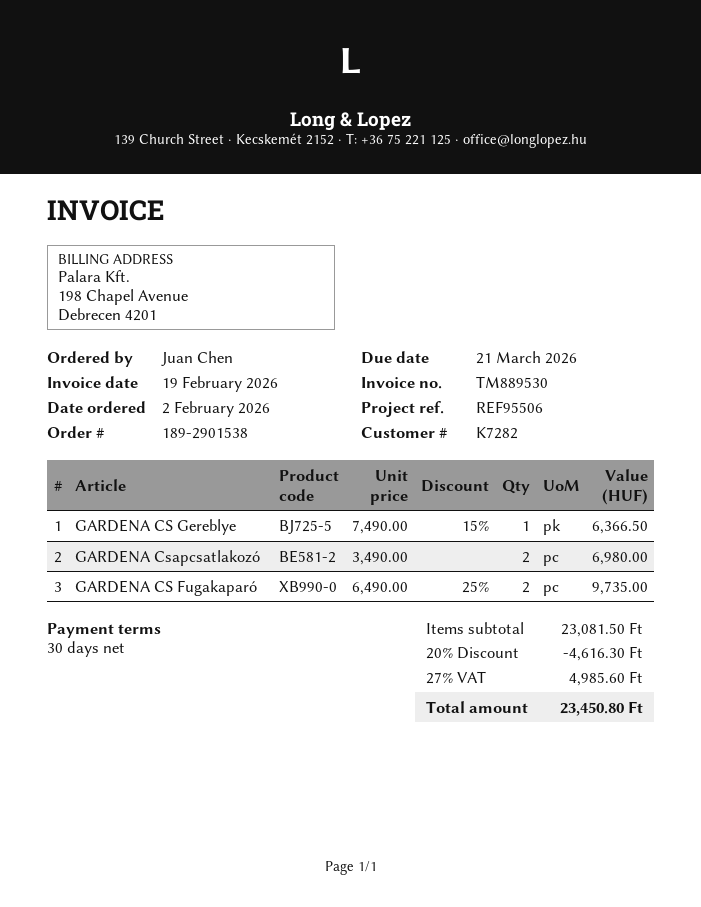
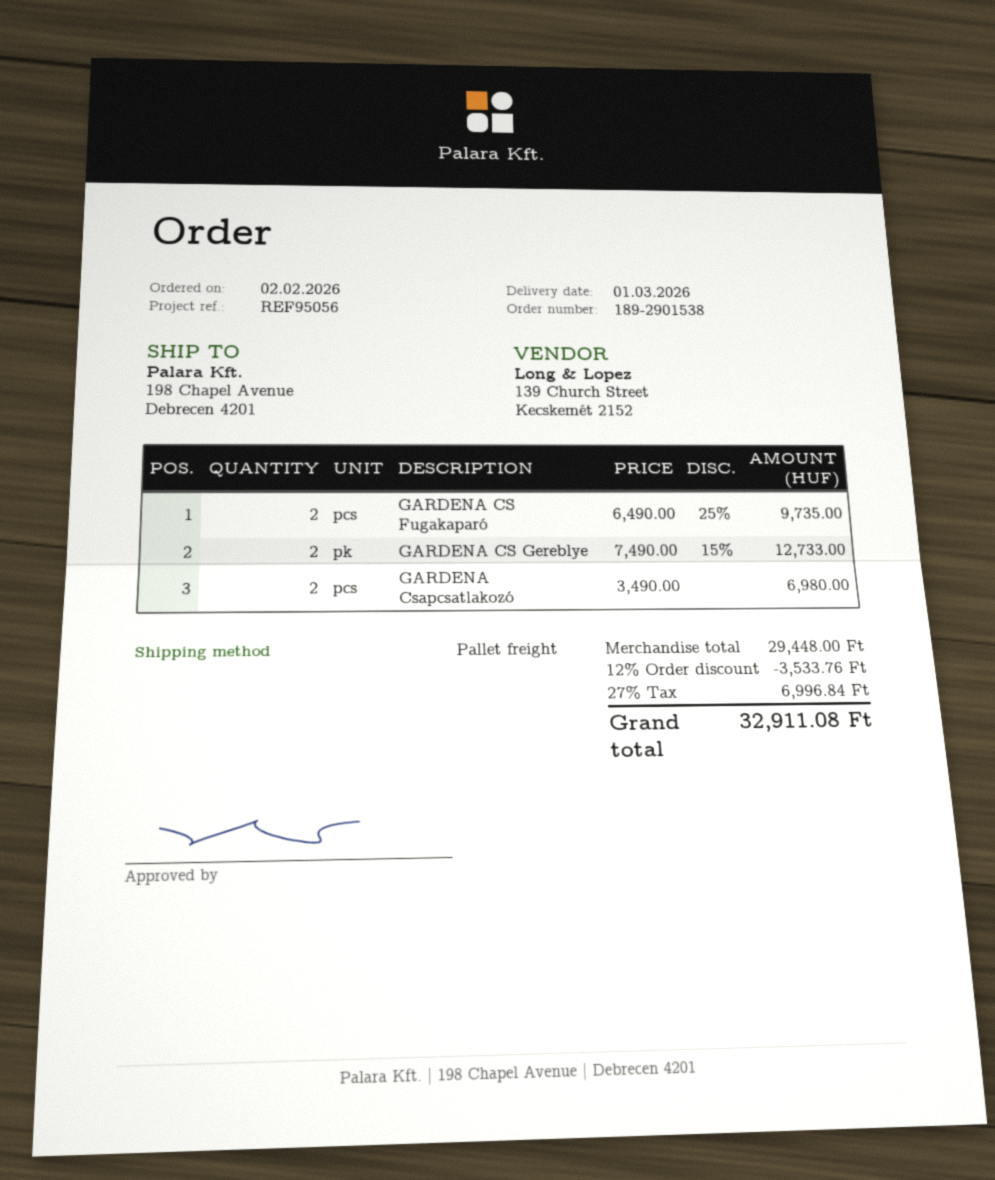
reference: REF95506 -> REF95056
GARDENA CS Gereblye: 1 x 7490.00 - 15% = 6366.50 -> 2 x 7490.00 - 15% = 12733.00
subtotal: 23081.50 -> 29448.00
discount: 20% = 4616.30 -> 12% = 3533.76
tax: 27% = 4985.60 -> 27% = 6996.84
total: 23450.80 -> 32911.08

